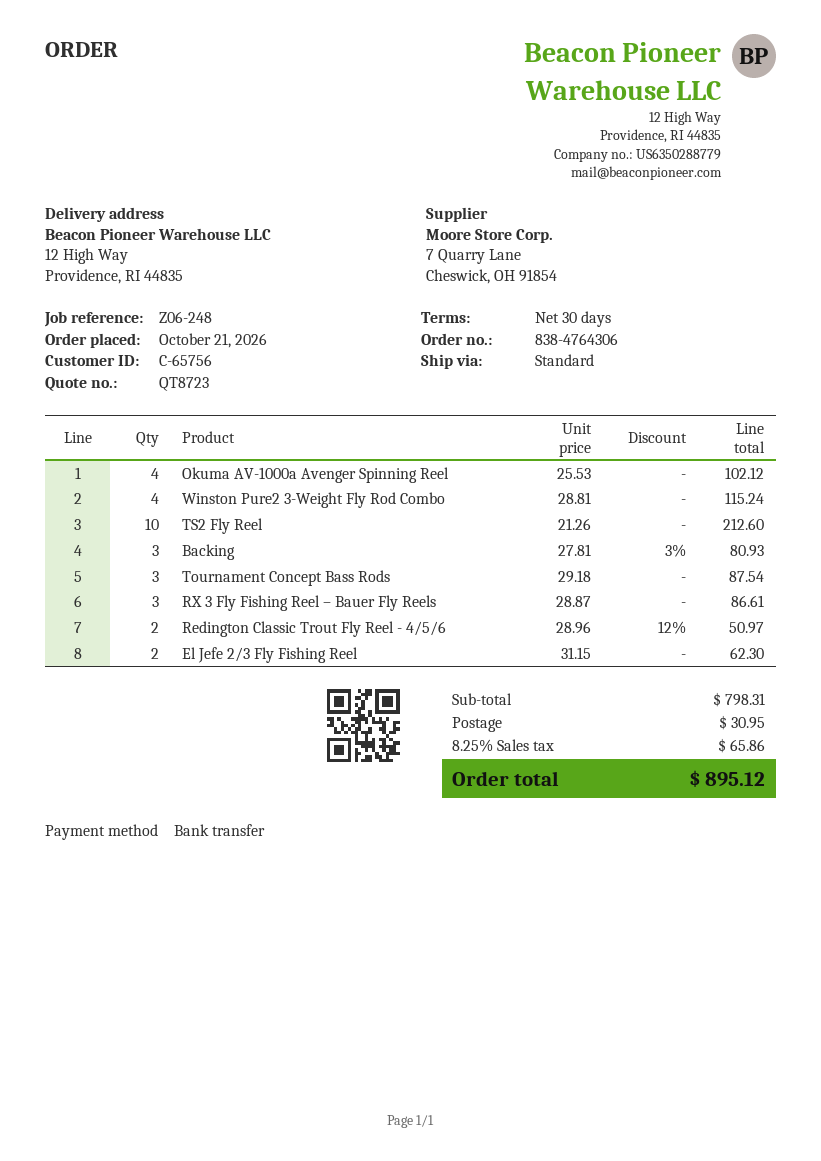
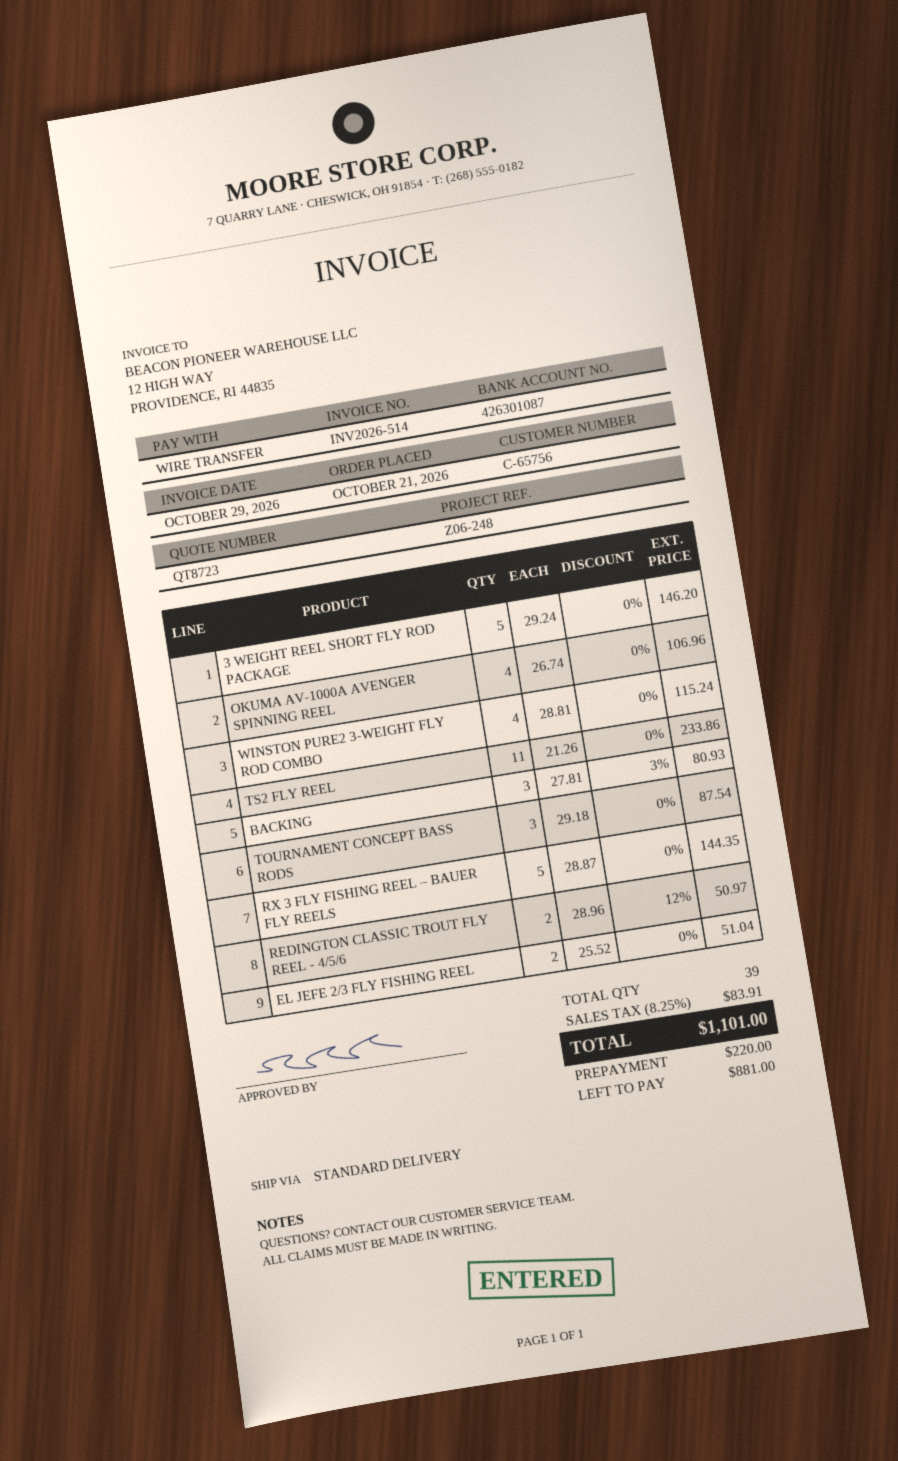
Okuma AV-1000a Avenger Spinning Reel: 4 x 25.53 = 102.12 -> 4 x 26.74 = 106.96
TS2 Fly Reel: 10 x 21.26 = 212.60 -> 11 x 21.26 = 233.86
RX 3 Fly Fishing Reel – Bauer Fly Reels: 3 x 28.87 = 86.61 -> 5 x 28.87 = 144.35
El Jefe 2/3 Fly Fishing Reel: 2 x 31.15 = 62.30 -> 2 x 25.52 = 51.04
3 WEIGHT REEL SHORT FLY ROD PACKAGE: none -> 5 x 29.24 = 146.20
shipping: 30.95 -> none
tax: 8.25% = 65.86 -> 8.25% = 83.91
total: 895.12 -> 1101.00

